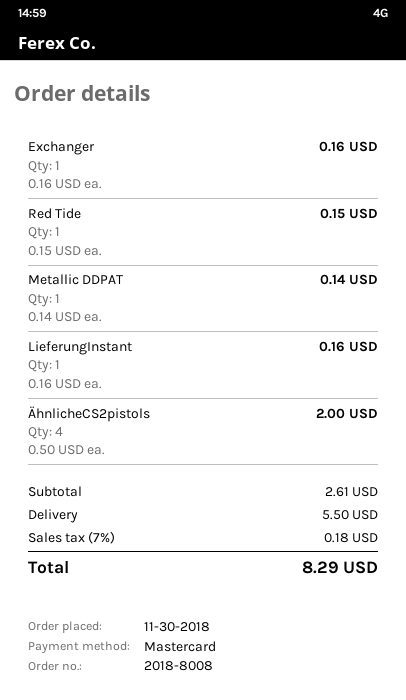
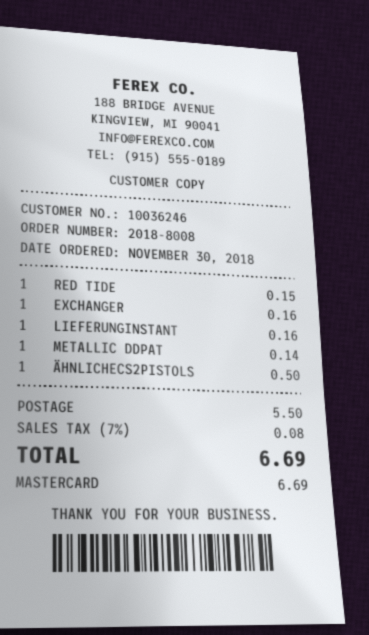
ÄhnlicheCS2pistols: 4 x 0.50 = 2.00 -> 1 x 0.50 = 0.50
tax: 7% = 0.18 -> 7% = 0.08
total: 8.29 -> 6.69

